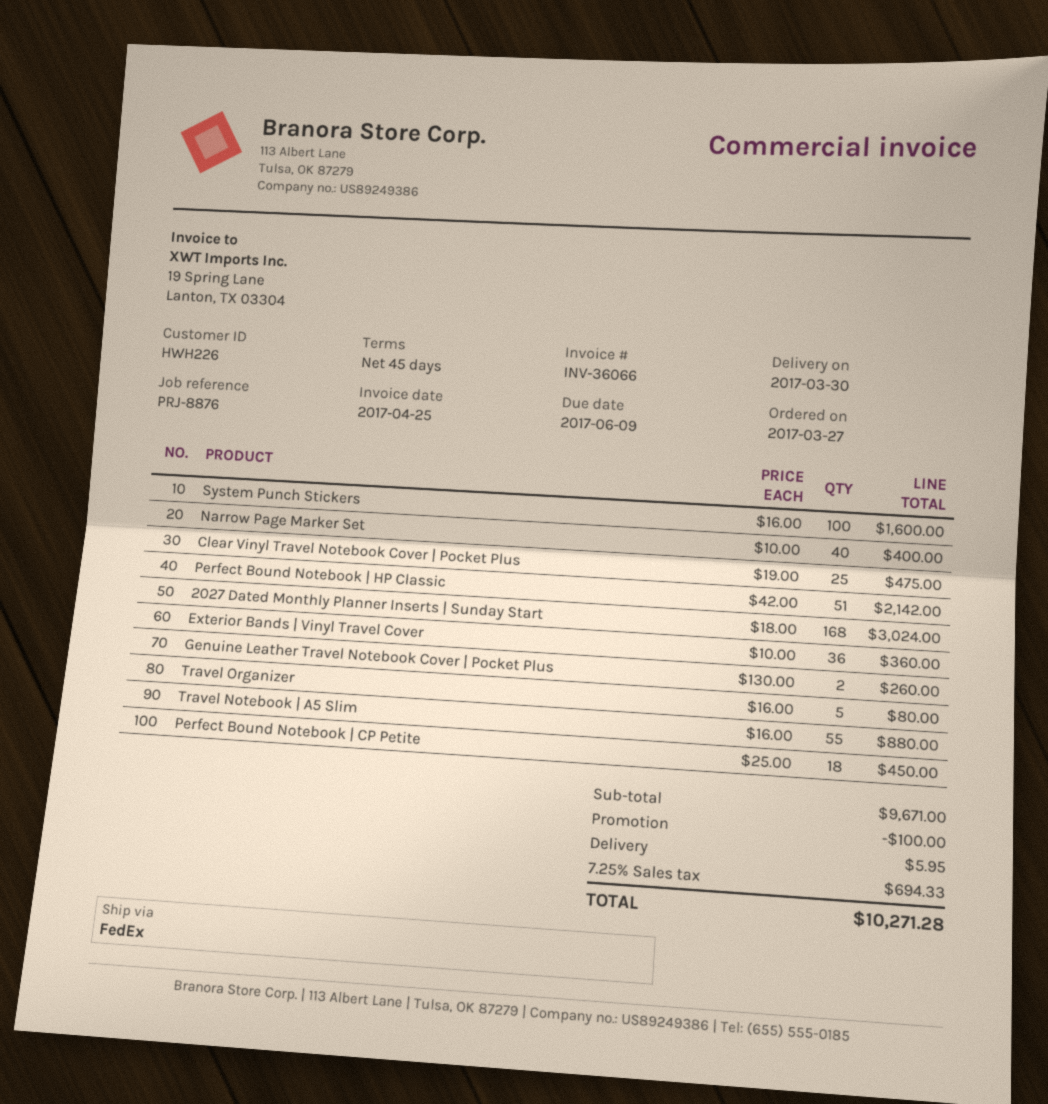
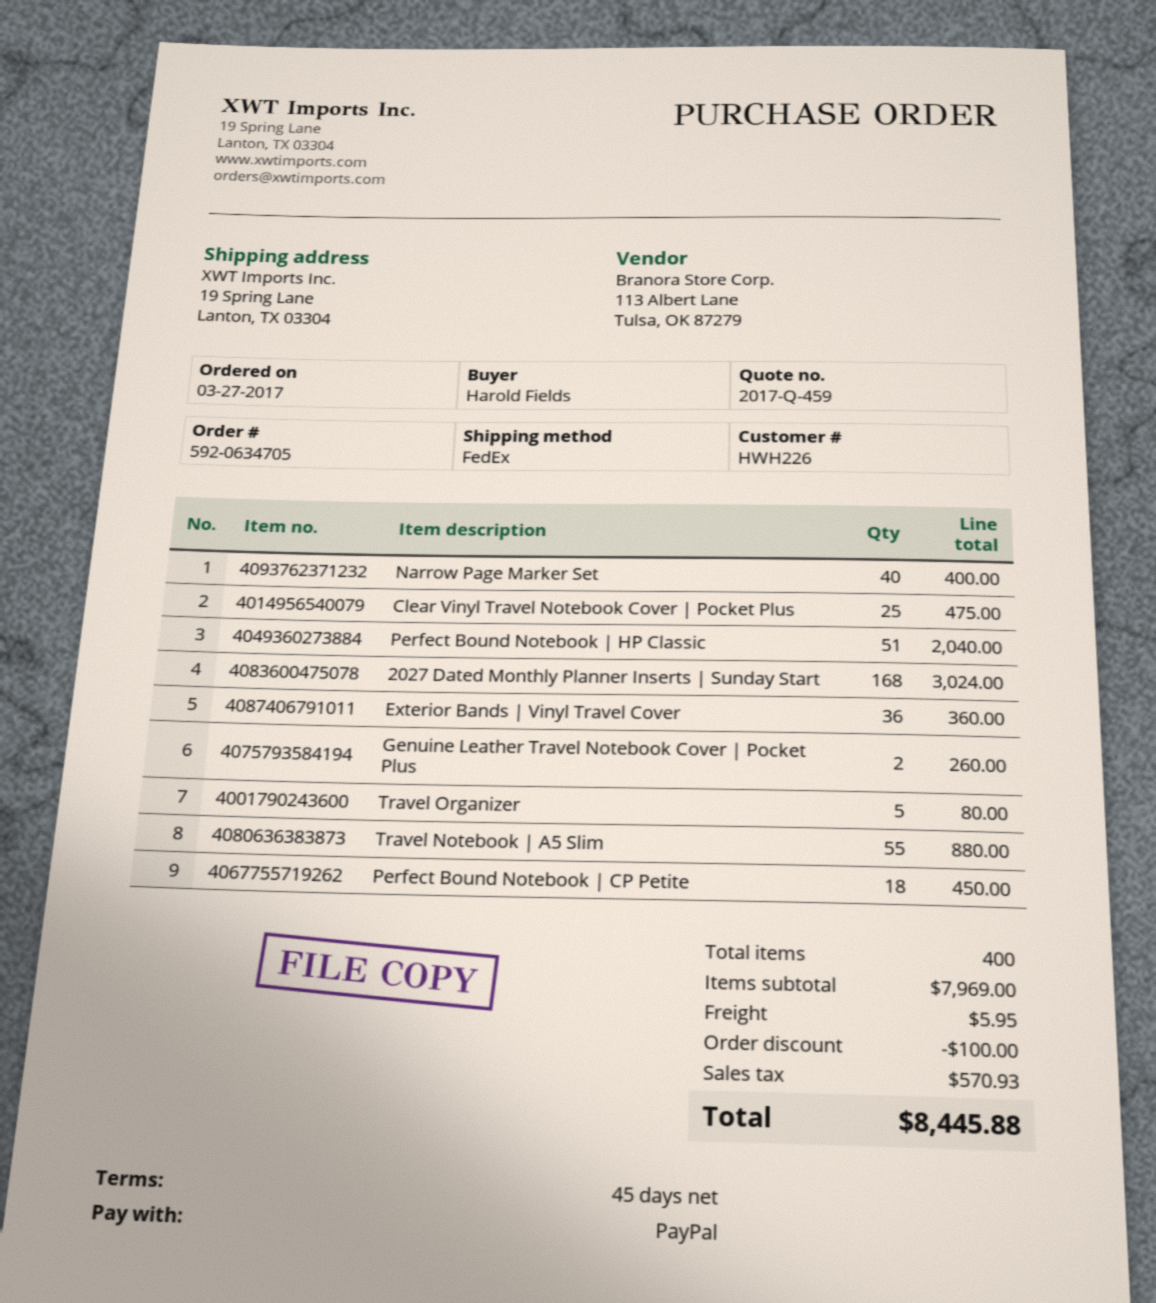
System Punch Stickers: 100 for 1600.00 -> none
Perfect Bound Notebook | HP Classic: 51 for 2142.00 -> 51 for 2040.00
subtotal: 9671.00 -> 7969.00
tax: 694.33 -> 570.93
total: 10271.28 -> 8445.88

